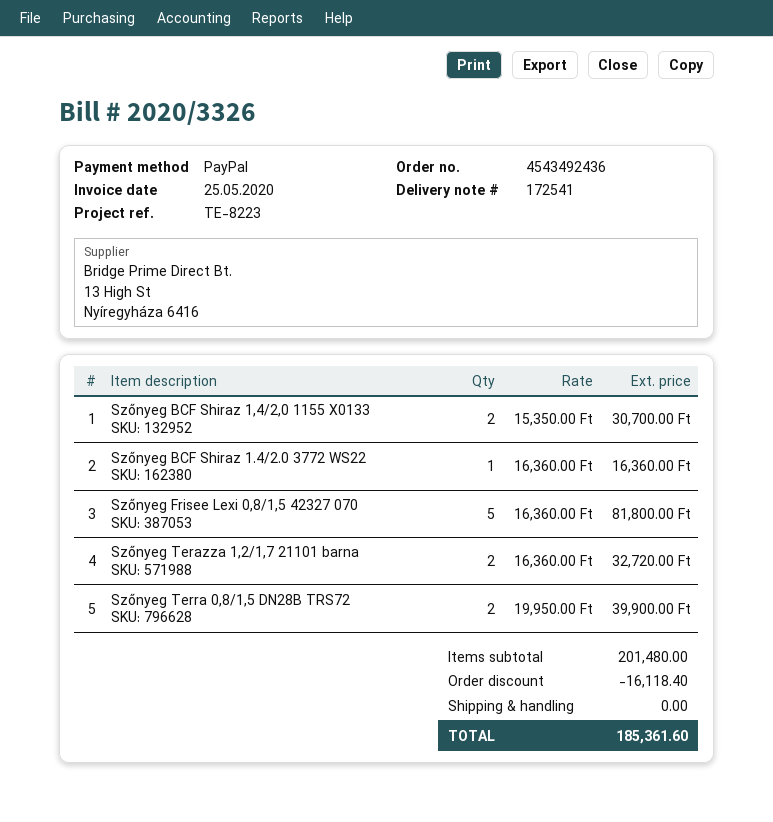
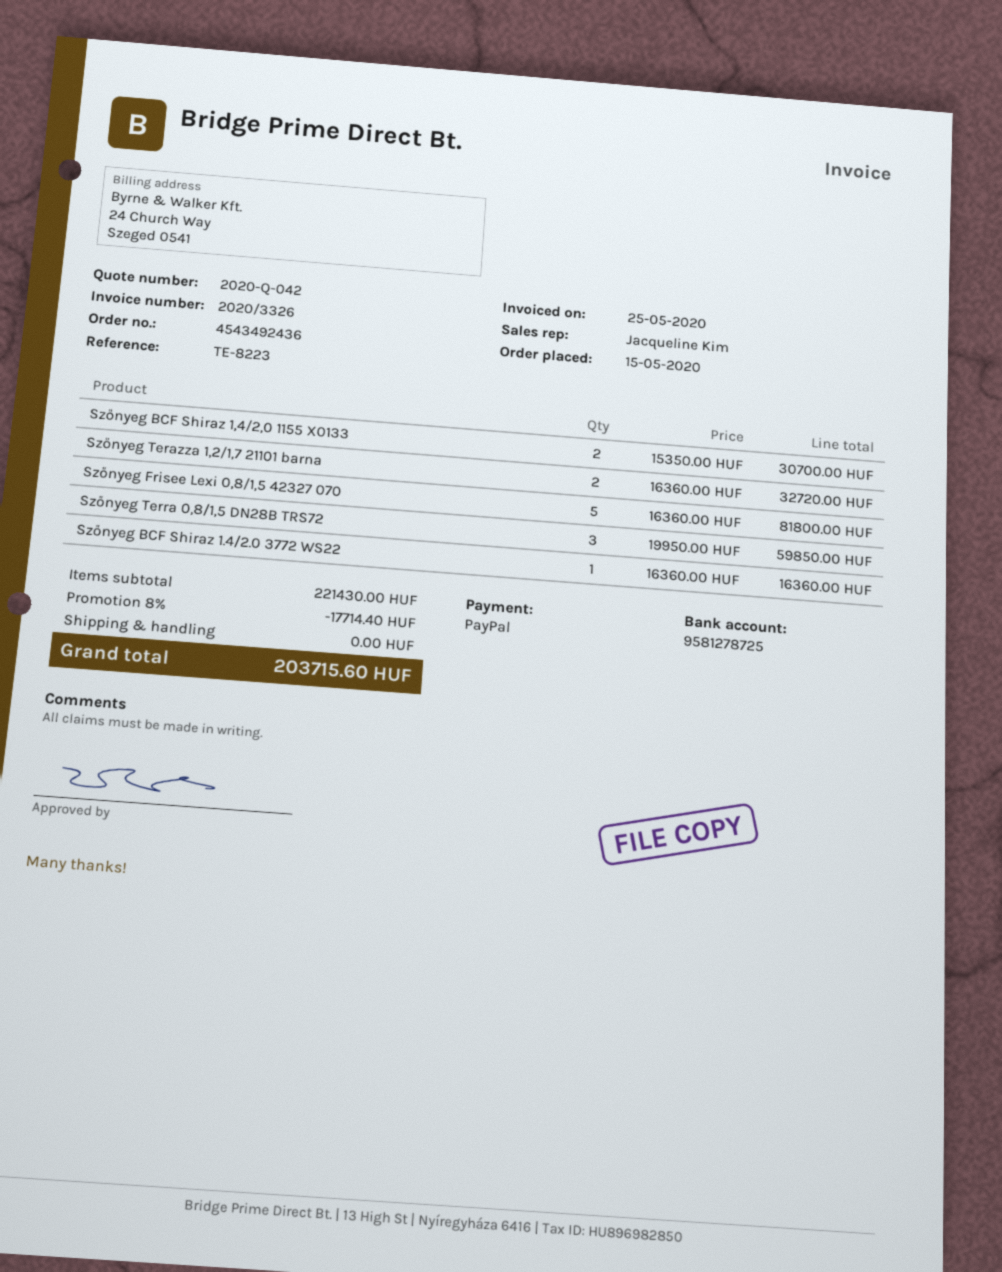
Szőnyeg Terra 0,8/1,5 DN28B TRS72: 2 x 19950.00 = 39900.00 -> 3 x 19950.00 = 59850.00
subtotal: 201480.00 -> 221430.00
discount: 16118.40 -> 17714.40
total: 185361.60 -> 203715.60

